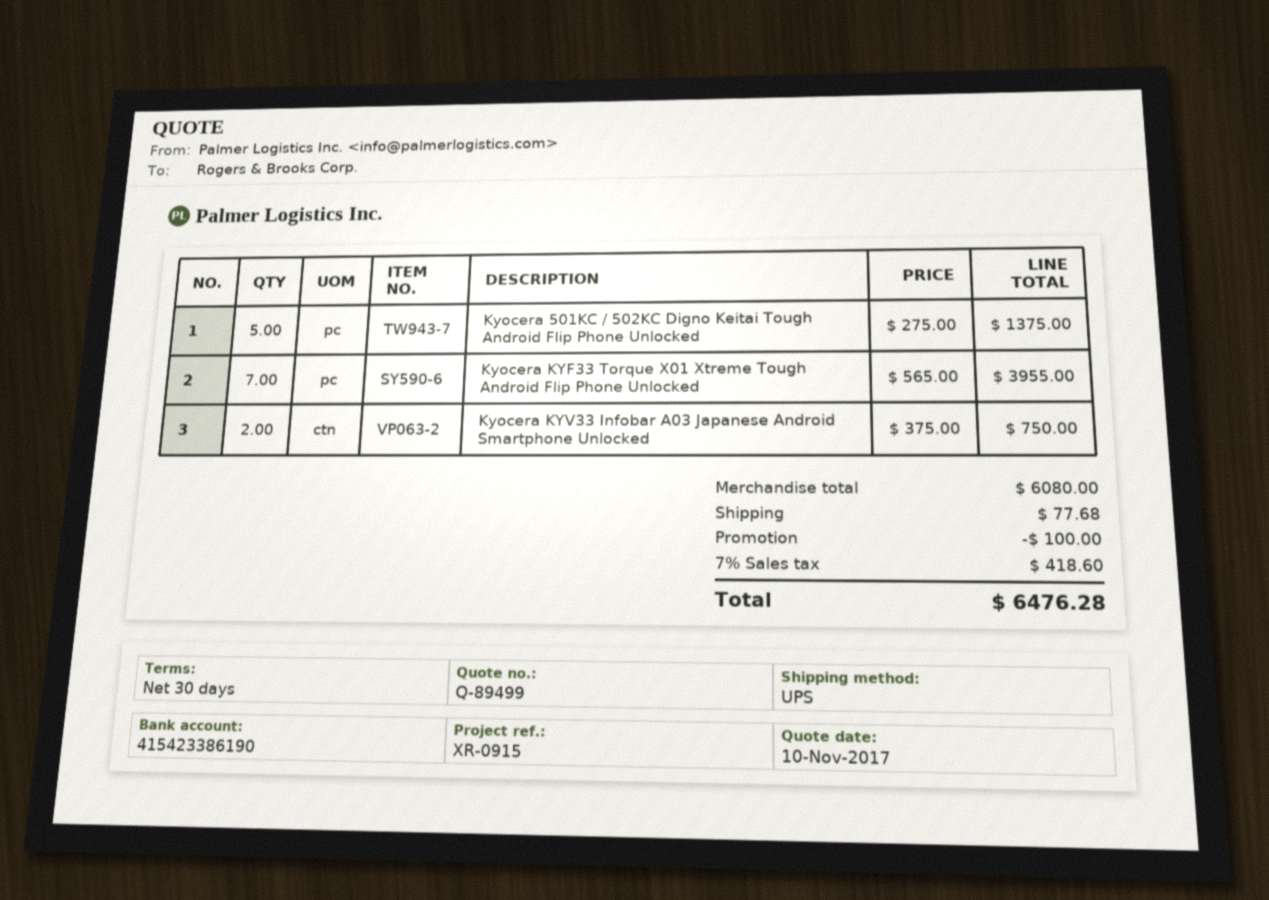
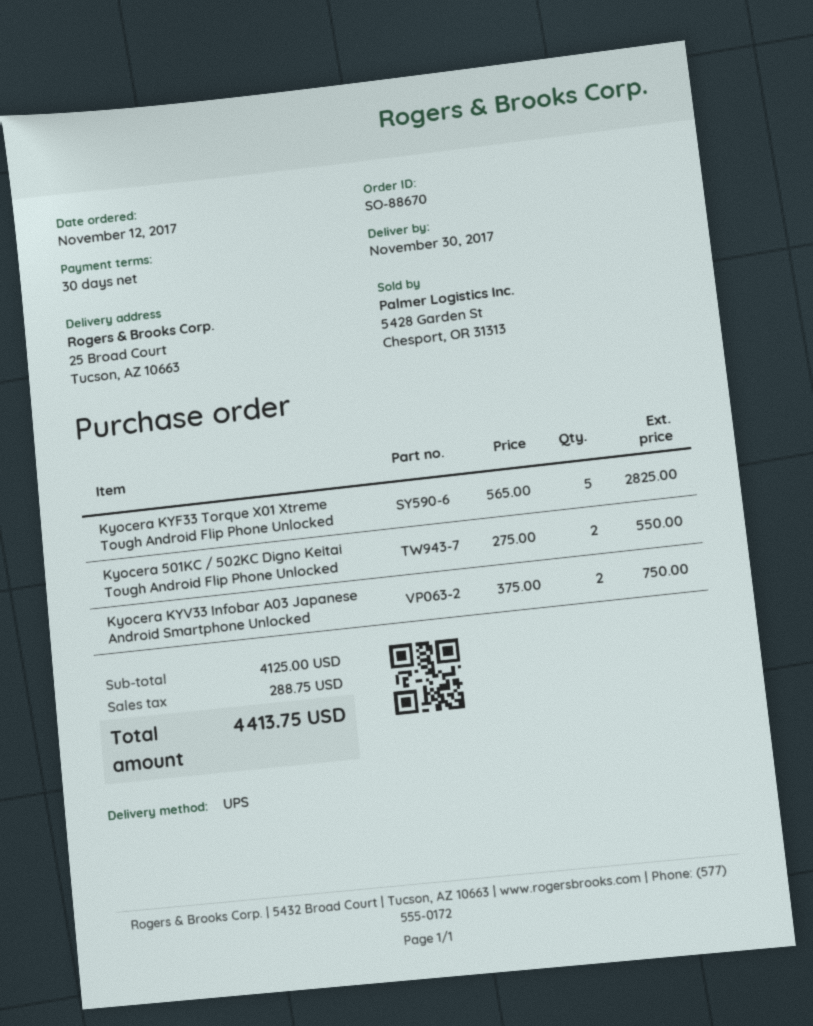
Kyocera 501KC / 502KC Digno Keitai Tough Android Flip Phone Unlocked: 5 x 275.00 = 1375.00 -> 2 x 275.00 = 550.00
Kyocera KYF33 Torque X01 Xtreme Tough Android Flip Phone Unlocked: 7 x 565.00 = 3955.00 -> 5 x 565.00 = 2825.00
subtotal: 6080.00 -> 4125.00
discount: 100.00 -> none
shipping: 77.68 -> none
tax: 418.60 -> 288.75
total: 6476.28 -> 4413.75

